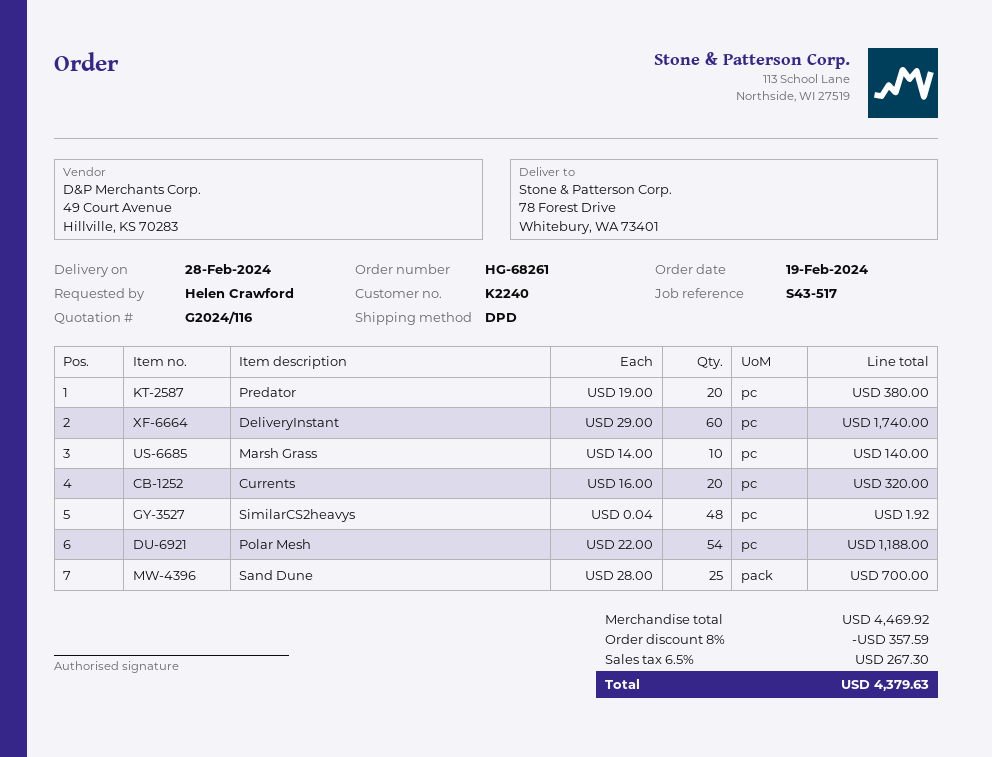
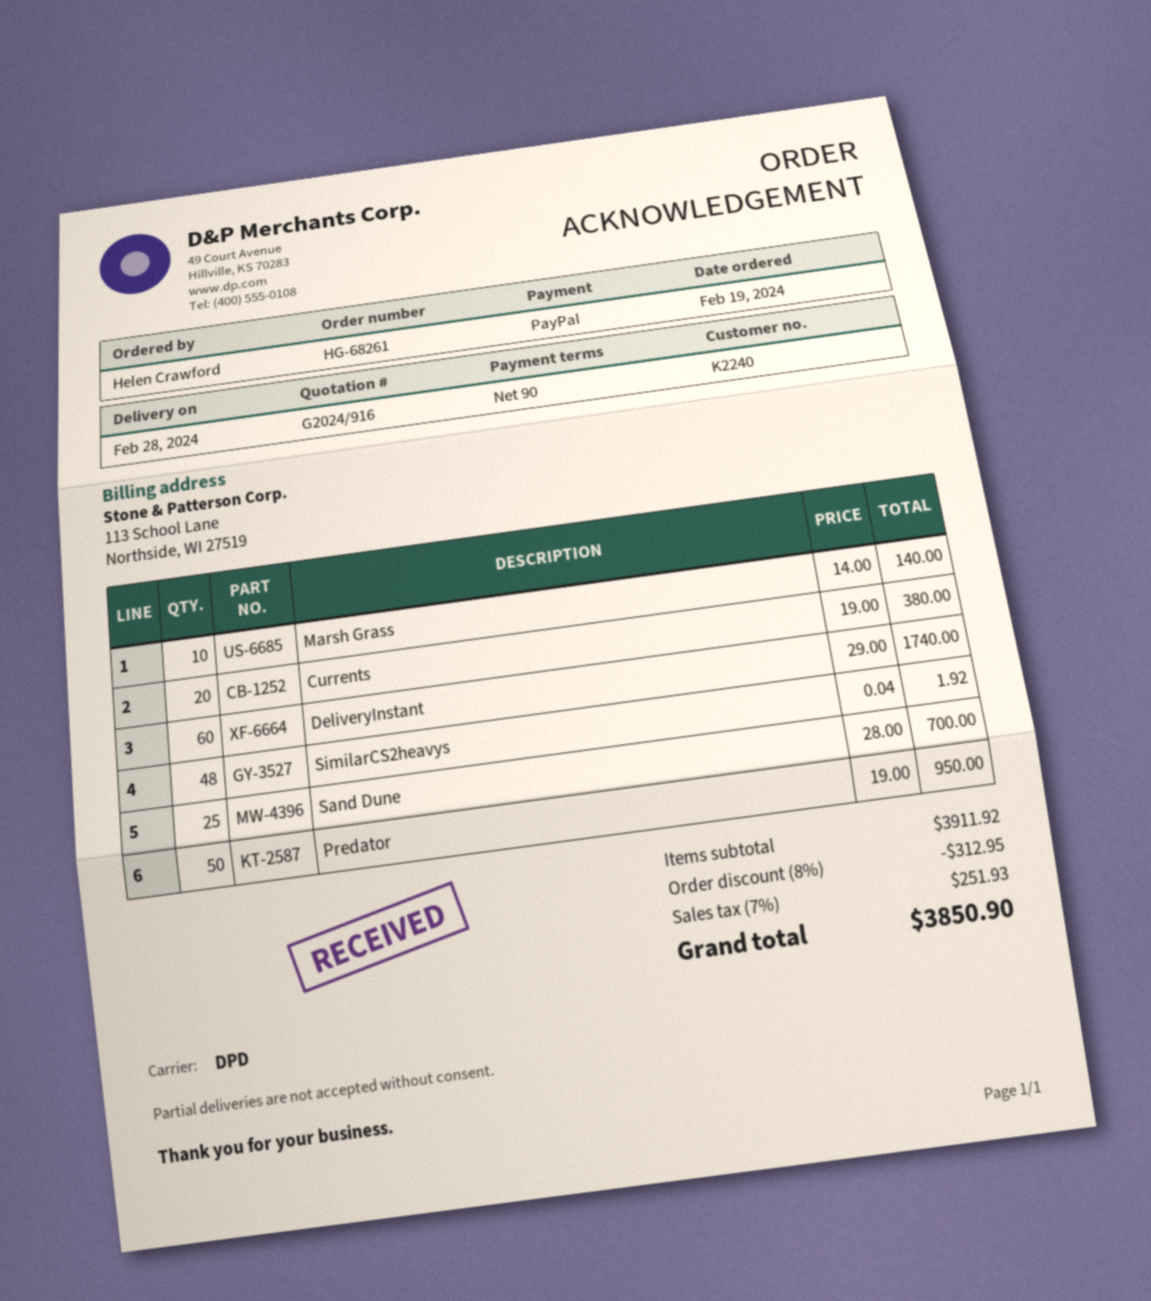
quote number: G2024/116 -> G2024/916
Predator: 20 x 19.00 = 380.00 -> 50 x 19.00 = 950.00
Currents: 20 x 16.00 = 320.00 -> 20 x 19.00 = 380.00
Polar Mesh: 54 x 22.00 = 1188.00 -> none
subtotal: 4469.92 -> 3911.92
discount: 8% = 357.59 -> 8% = 312.95
tax: 6.5% = 267.30 -> 7% = 251.93
total: 4379.63 -> 3850.90

